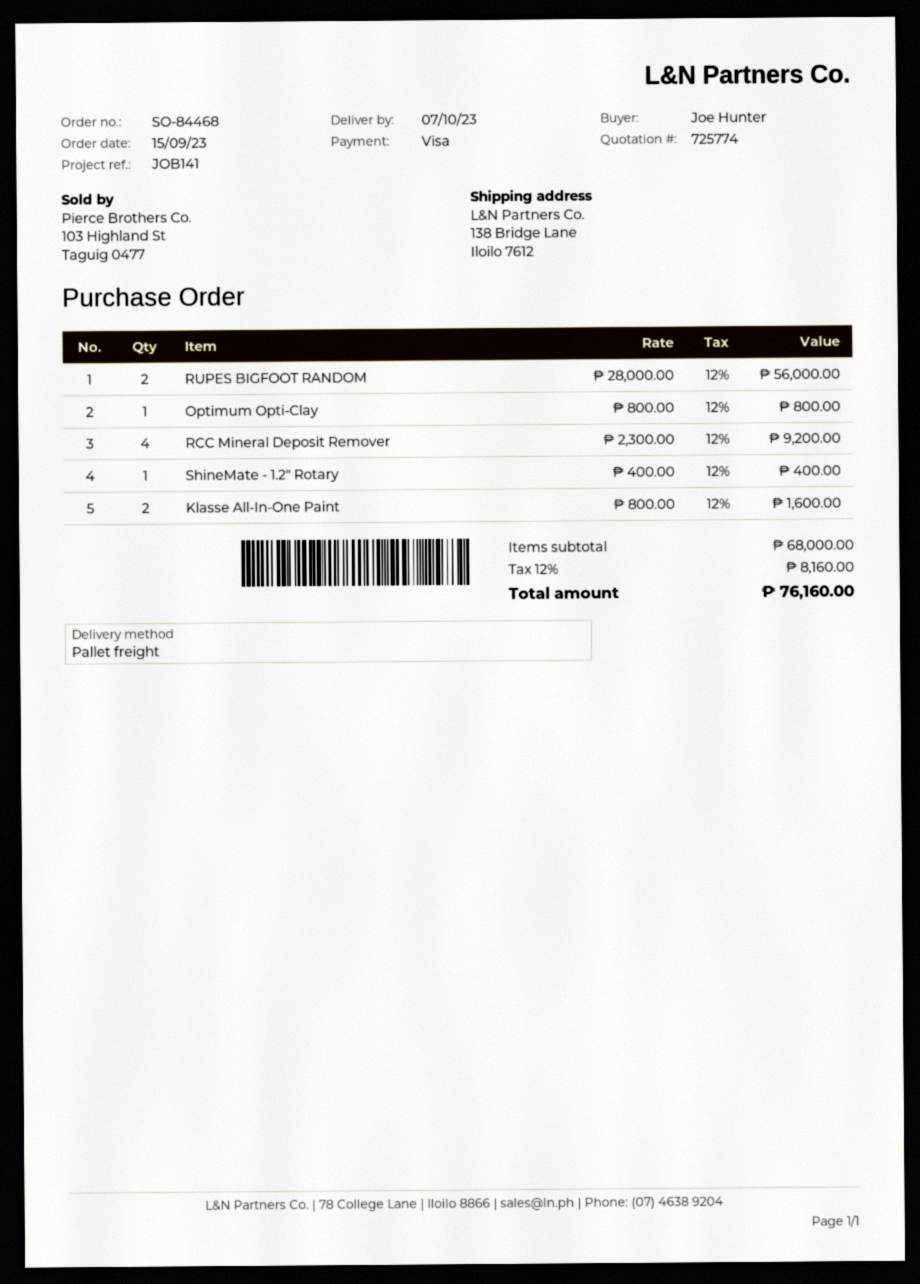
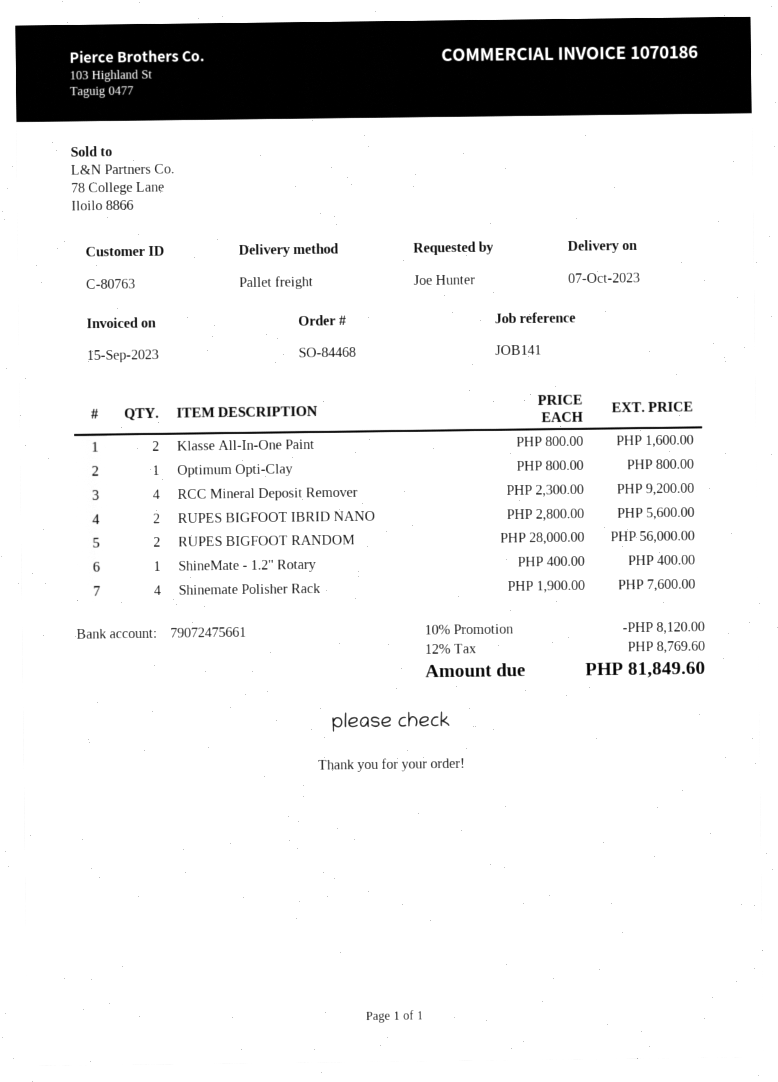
RUPES BIGFOOT IBRID NANO: none -> 2 x 2800.00 = 5600.00
Shinemate Polisher Rack: none -> 4 x 1900.00 = 7600.00
discount: none -> 10% = 8120.00
tax: 12% = 8160.00 -> 12% = 8769.60
total: 76160.00 -> 81849.60

